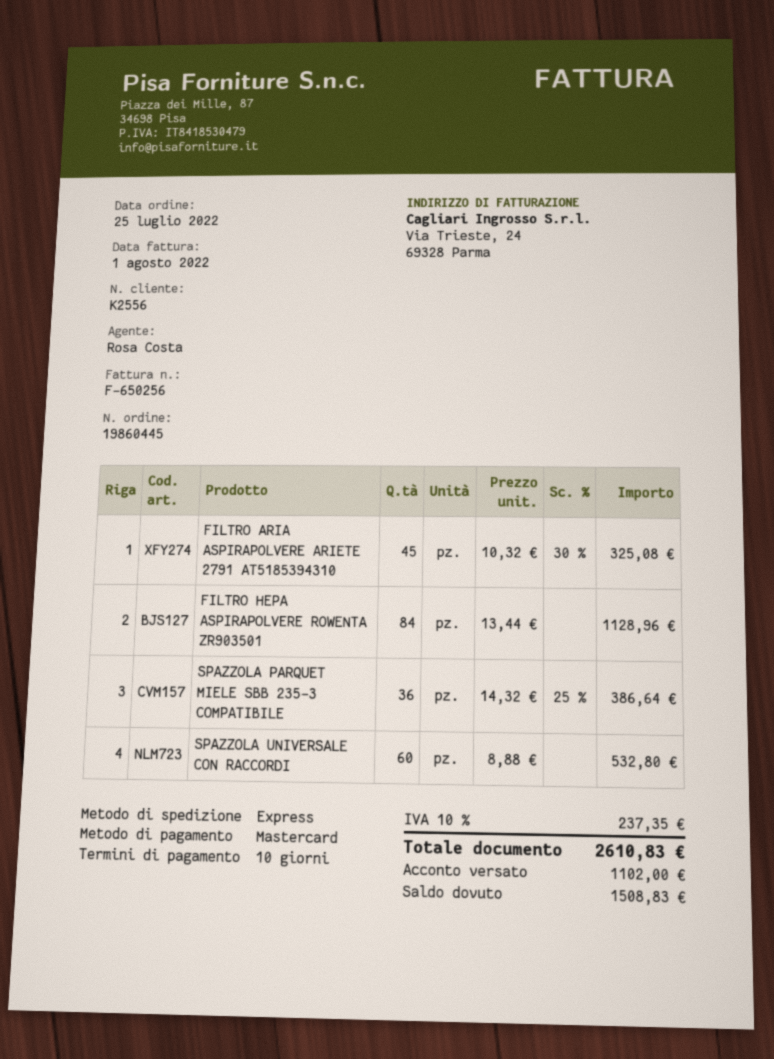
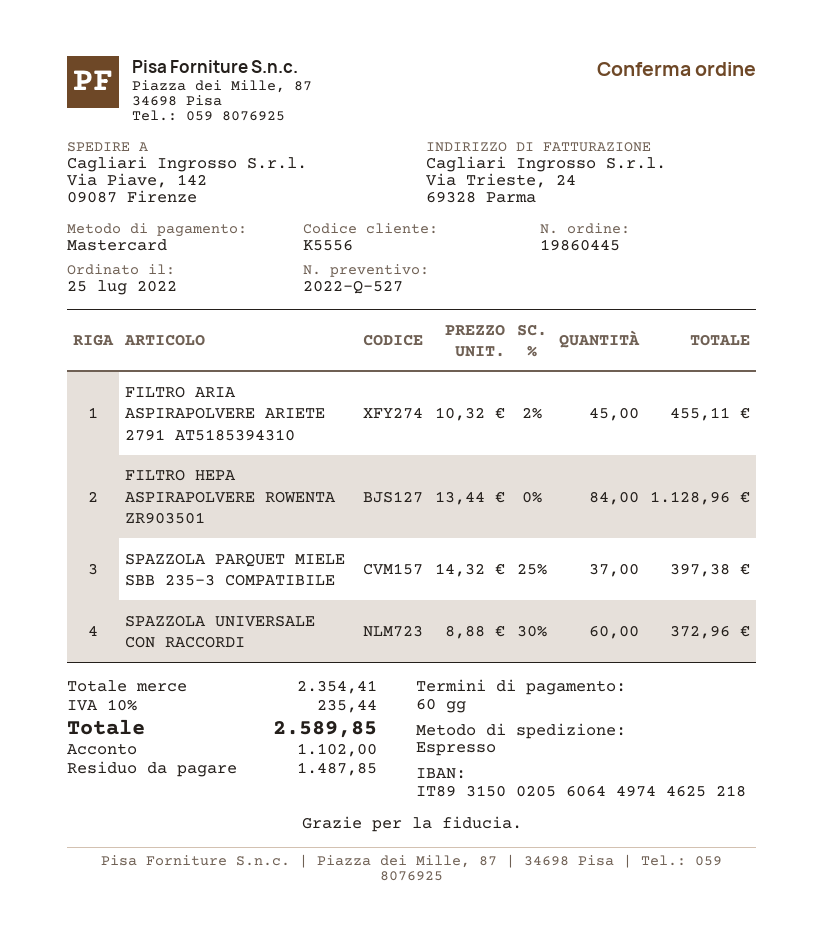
payment terms: 10 days -> 60 days
customer number: K2556 -> K5556
FILTRO ARIA ASPIRAPOLVERE ARIETE 2791 AT5185394310: 45 x 10.32 - 30% = 325.08 -> 45 x 10.32 - 2% = 455.11
SPAZZOLA PARQUET MIELE SBB 235-3 COMPATIBILE: 36 x 14.32 - 25% = 386.64 -> 37 x 14.32 - 25% = 397.38
SPAZZOLA UNIVERSALE CON RACCORDI: 60 x 8.88 = 532.80 -> 60 x 8.88 - 30% = 372.96
tax: 10% = 237.35 -> 10% = 235.44
total: 2610.83 -> 2589.85
balance: 1508.83 -> 1487.85

